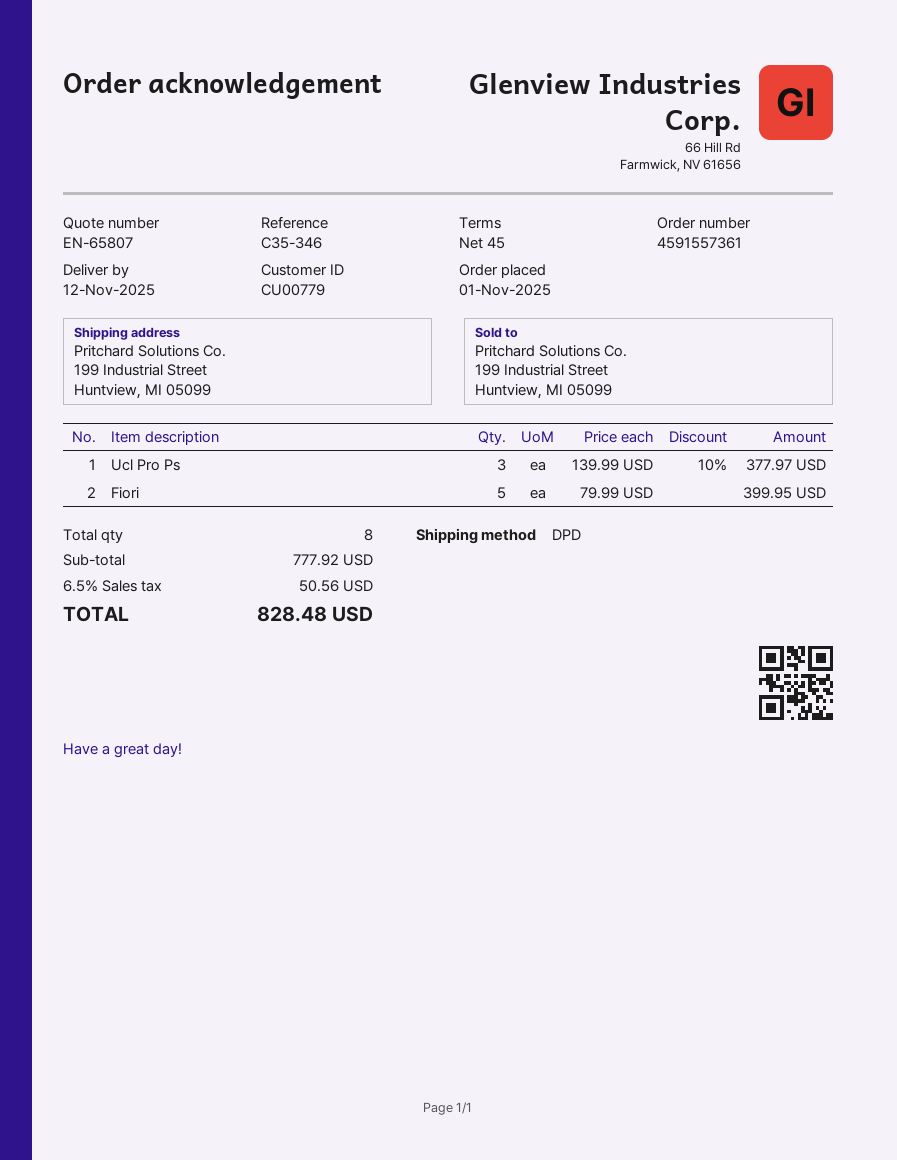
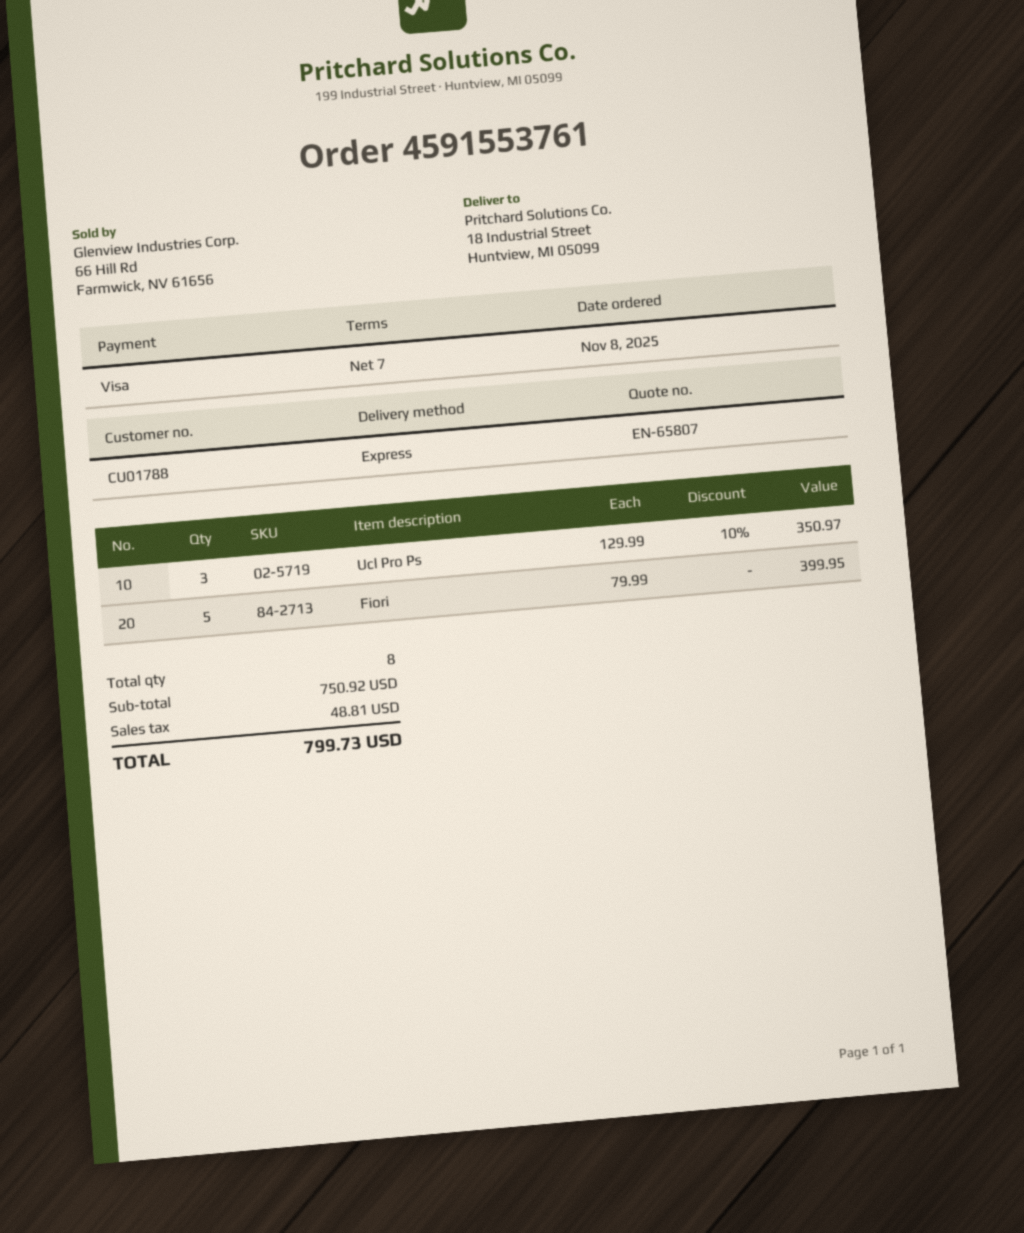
order number: 4591557361 -> 4591553761
order date: 2025-11-01 -> 2025-11-08
payment terms: 45 days -> 7 days
customer number: CU00779 -> CU01788
shipping method: DPD -> express
ship to: 199 Industrial Street, Huntview, MI 05099 -> 18 Industrial Street, Huntview, MI 05099
Ucl Pro Ps: 3 x 139.99 - 10% = 377.97 -> 3 x 129.99 - 10% = 350.97
subtotal: 777.92 -> 750.92
tax: 50.56 -> 48.81
total: 828.48 -> 799.73

